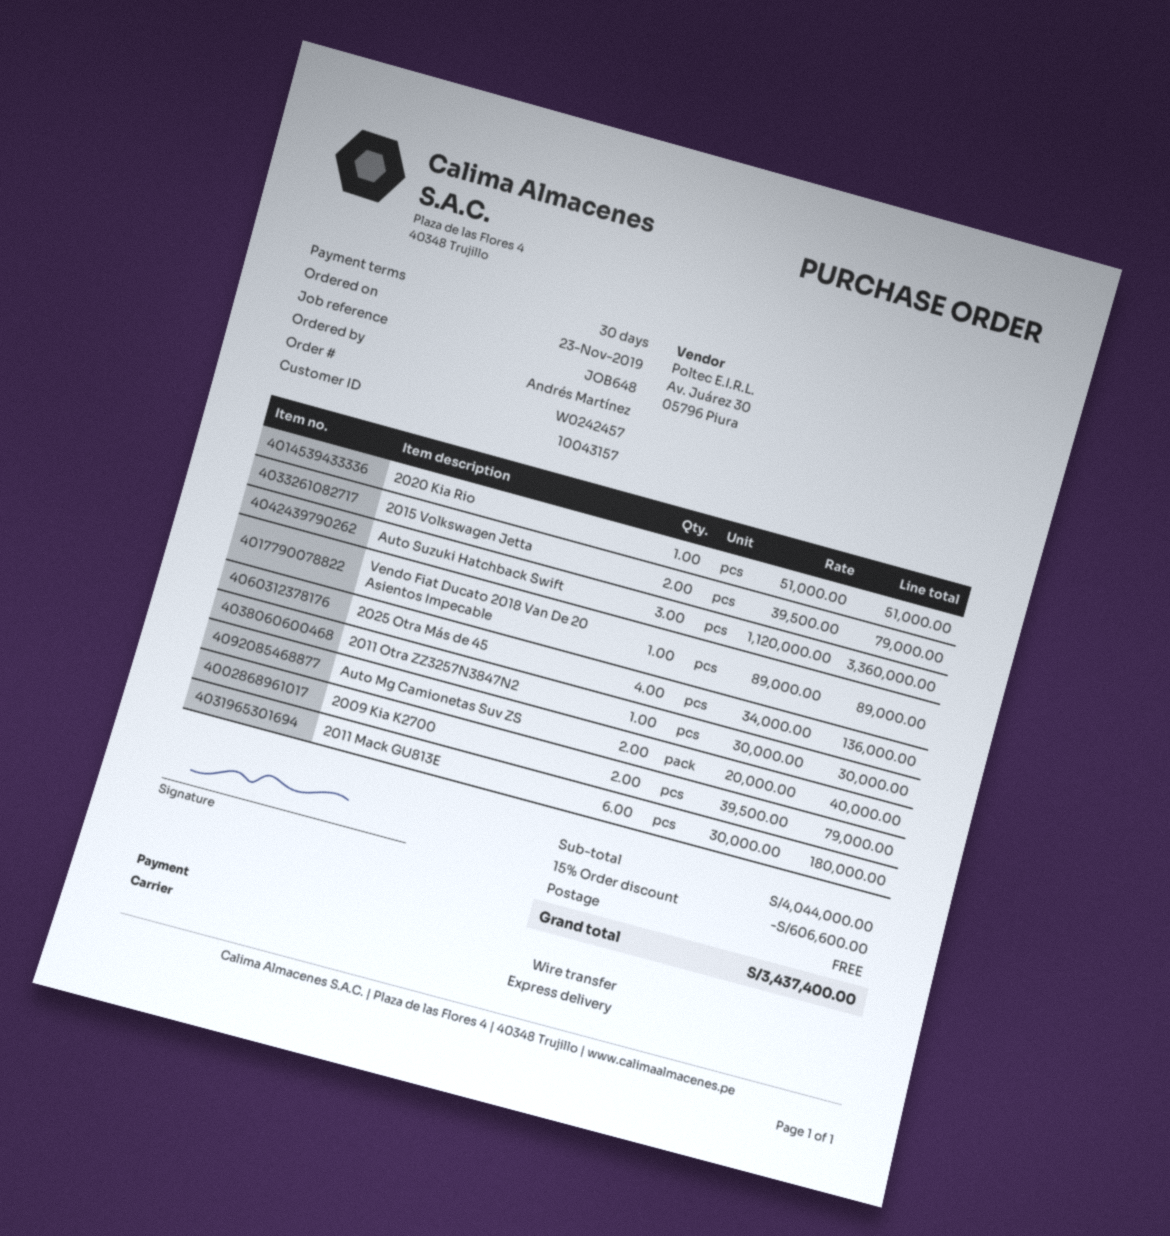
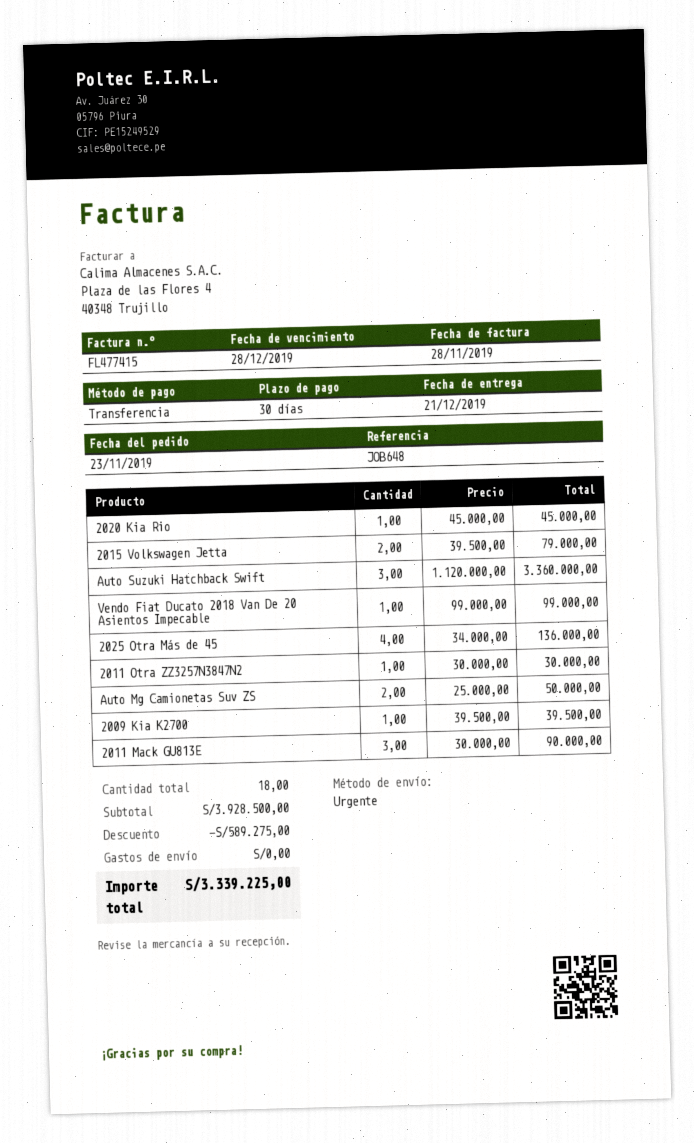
2020 Kia Rio: 1 x 51000.00 = 51000.00 -> 1 x 45000.00 = 45000.00
Vendo Fiat Ducato 2018 Van De 20 Asientos Impecable: 1 x 89000.00 = 89000.00 -> 1 x 99000.00 = 99000.00
Auto Mg Camionetas Suv ZS: 2 x 20000.00 = 40000.00 -> 2 x 25000.00 = 50000.00
2009 Kia K2700: 2 x 39500.00 = 79000.00 -> 1 x 39500.00 = 39500.00
2011 Mack GU813E: 6 x 30000.00 = 180000.00 -> 3 x 30000.00 = 90000.00
subtotal: 4044000.00 -> 3928500.00
discount: 606600.00 -> 589275.00
total: 3437400.00 -> 3339225.00

